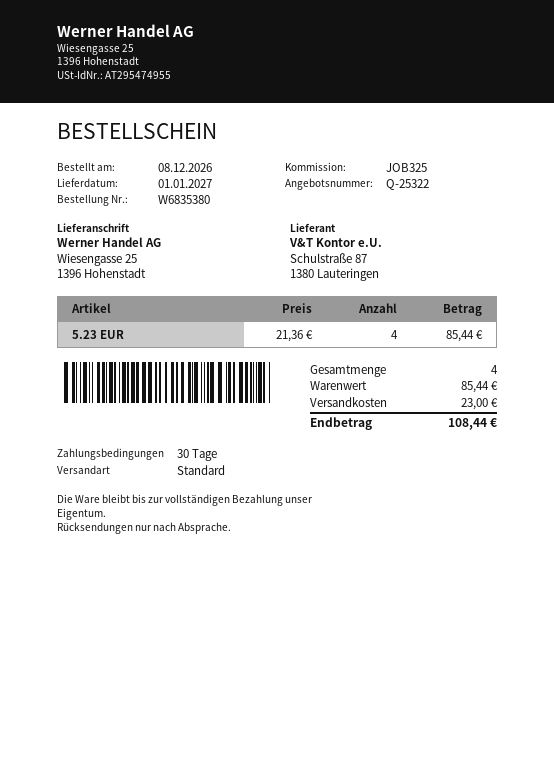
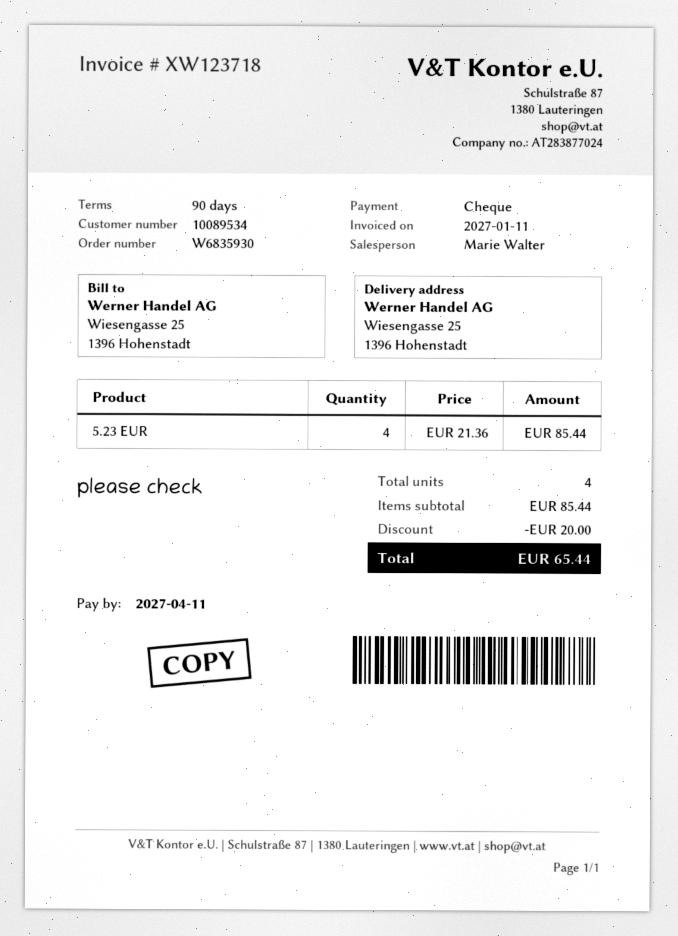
order number: W6835380 -> W6835930
payment terms: 30 days -> 90 days
discount: none -> 20.00
shipping: 23.00 -> none
total: 108.44 -> 65.44

